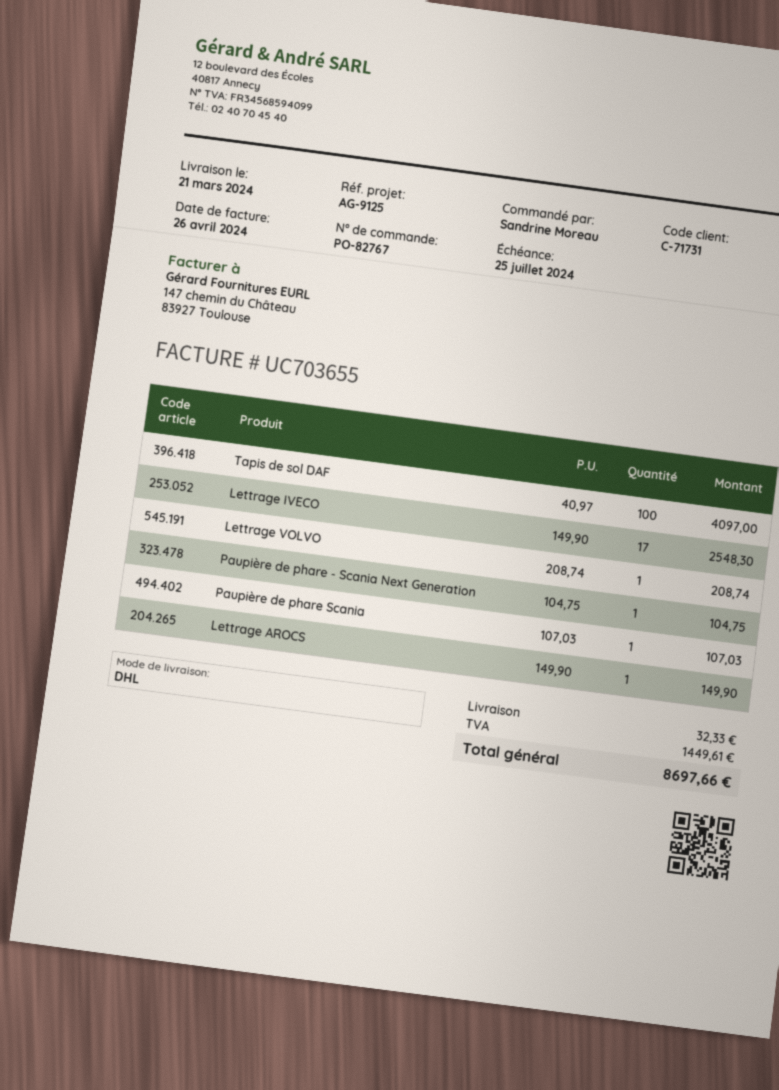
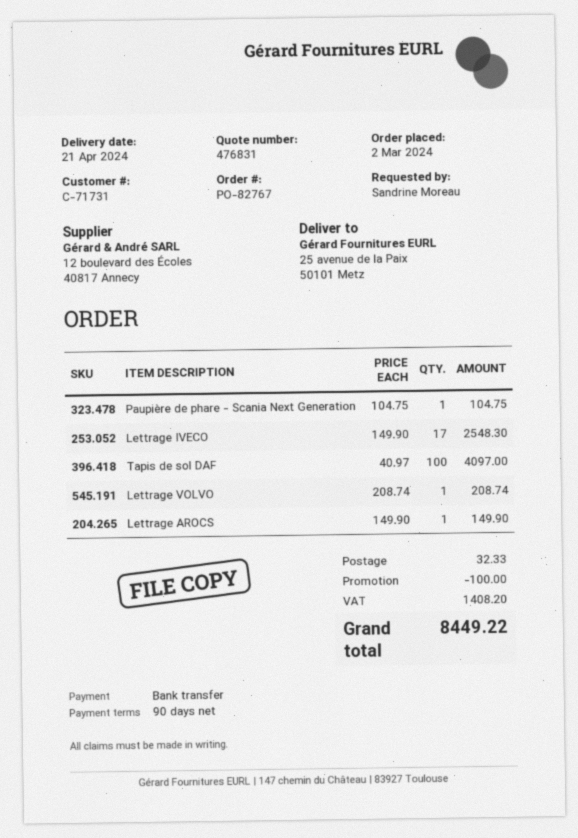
delivery date: 2024-03-21 -> 2024-04-21
Paupière de phare Scania: 1 x 107.03 = 107.03 -> none
discount: none -> 100.00
tax: 1449.61 -> 1408.20
total: 8697.66 -> 8449.22

